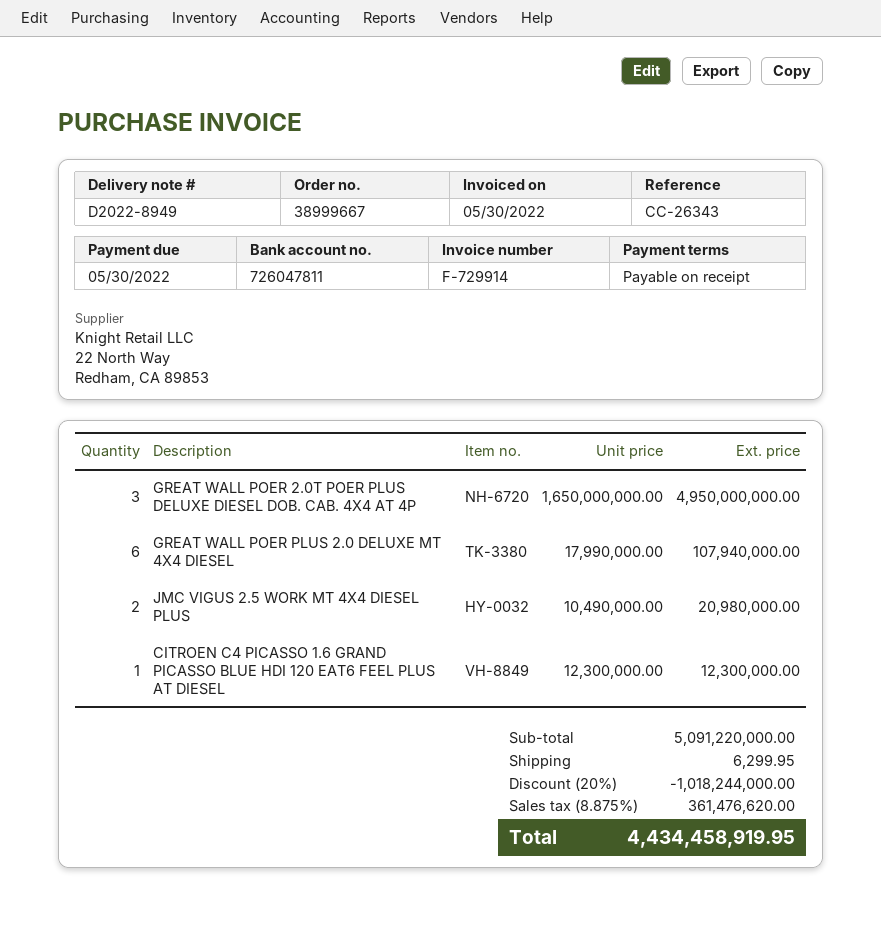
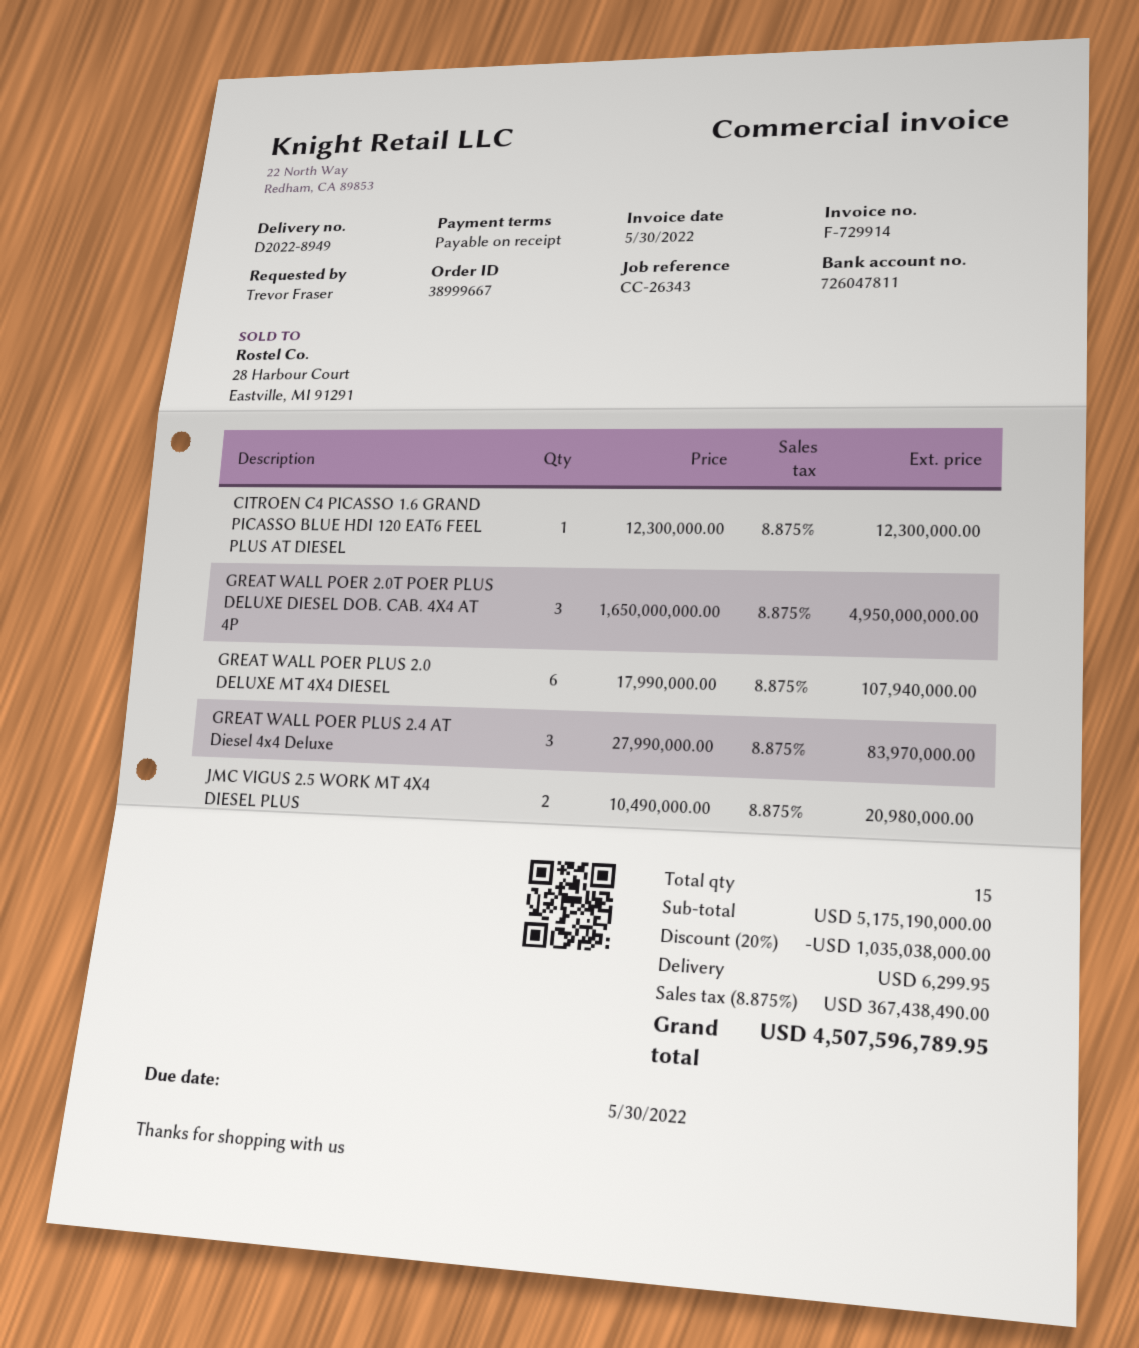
GREAT WALL POER PLUS 2.4 AT Diesel 4x4 Deluxe: none -> 3 x 27990000.00 = 83970000.00
subtotal: 5091220000.00 -> 5175190000.00
discount: 20% = 1018244000.00 -> 20% = 1035038000.00
tax: 8.875% = 361476620.00 -> 8.875% = 367438490.00
total: 4434458919.95 -> 4507596789.95

